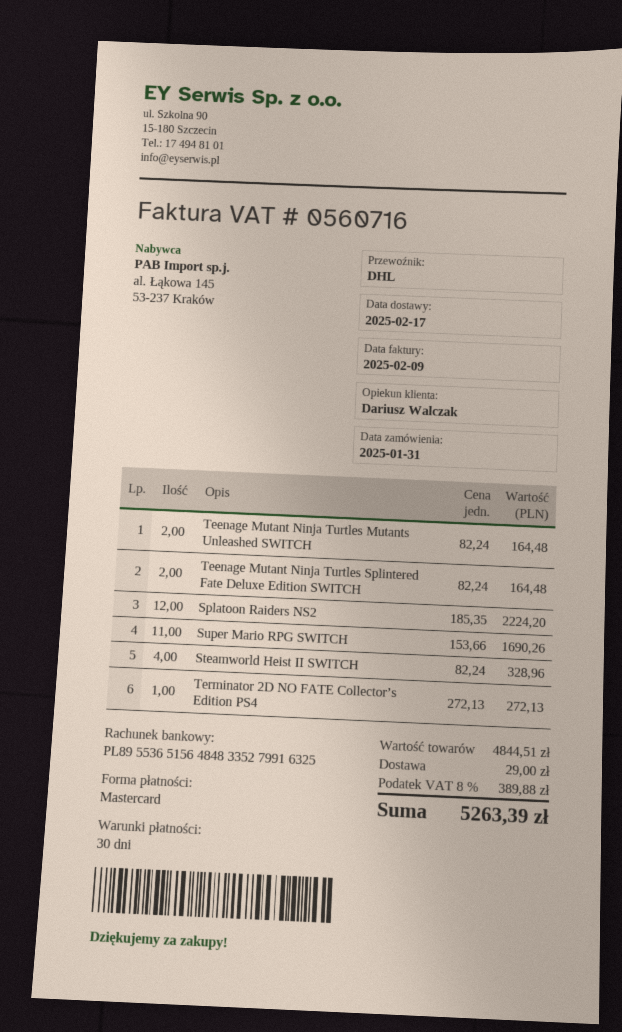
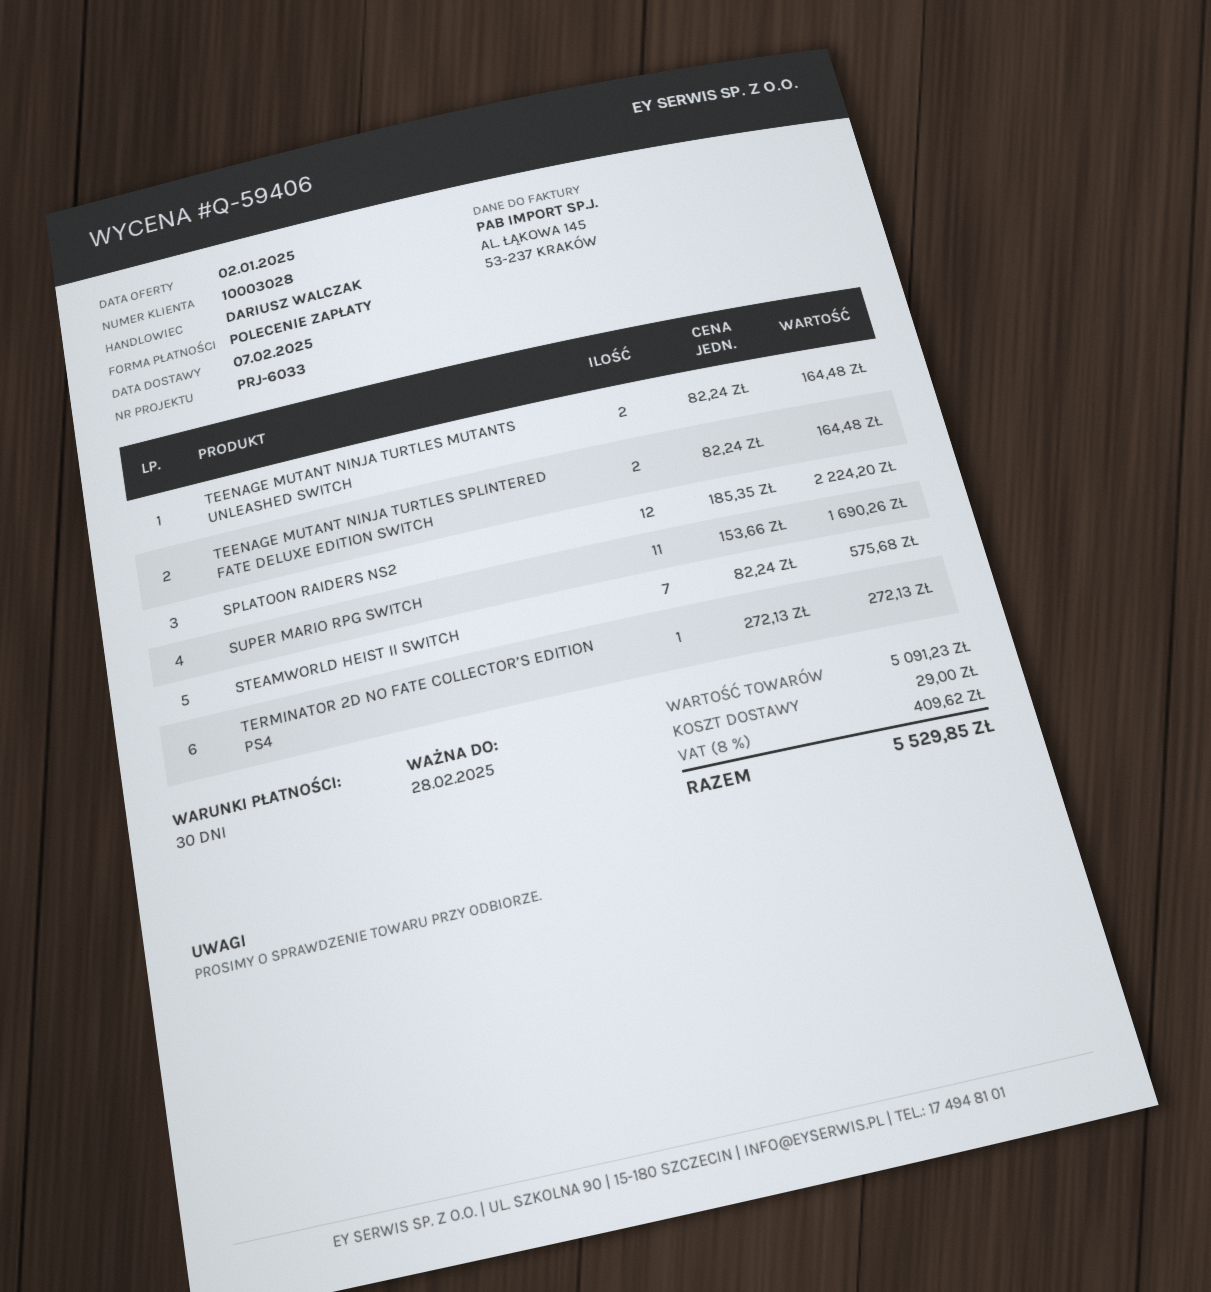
delivery date: 2025-02-17 -> 2025-02-07
payment method: Mastercard -> direct debit
Steamworld Heist II SWITCH: 4 x 82.24 = 328.96 -> 7 x 82.24 = 575.68
subtotal: 4844.51 -> 5091.23
tax: 8% = 389.88 -> 8% = 409.62
total: 5263.39 -> 5529.85

